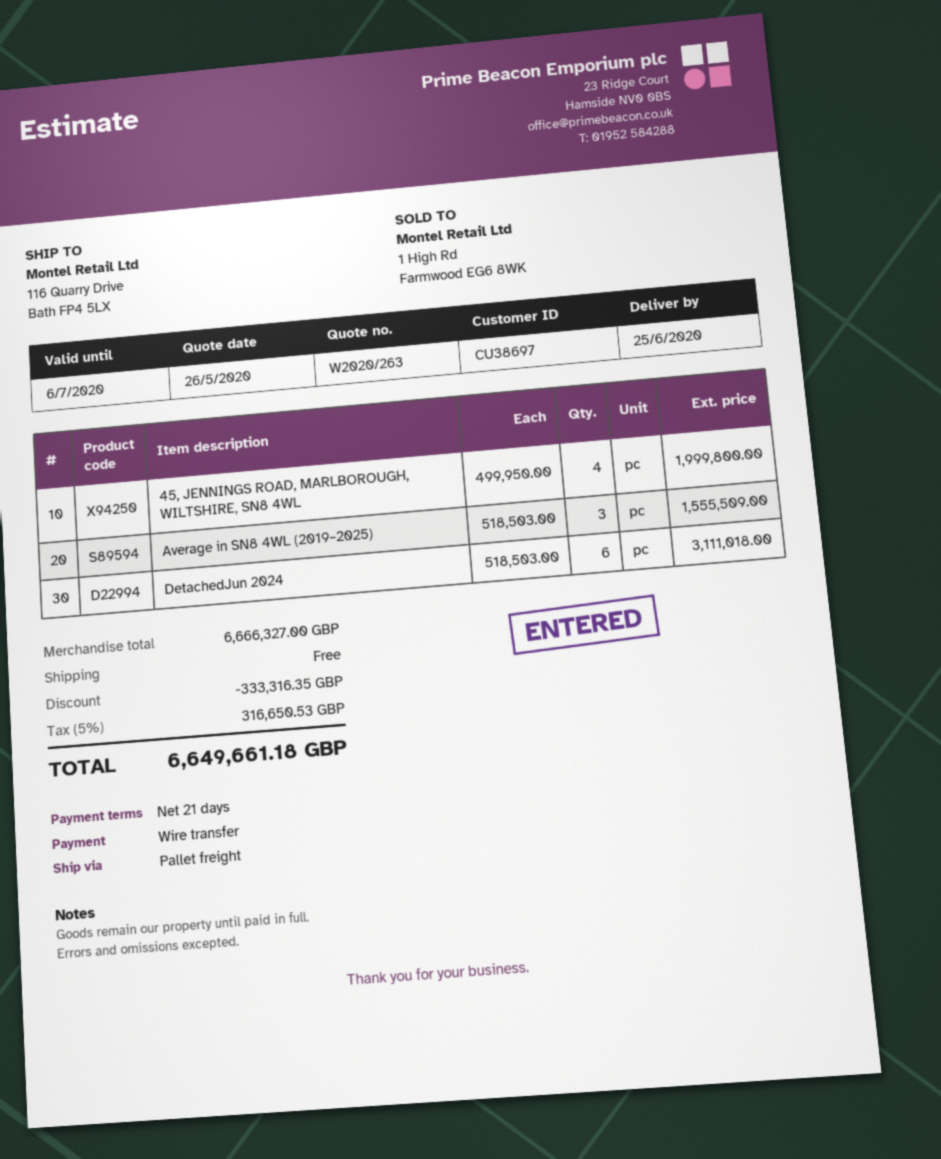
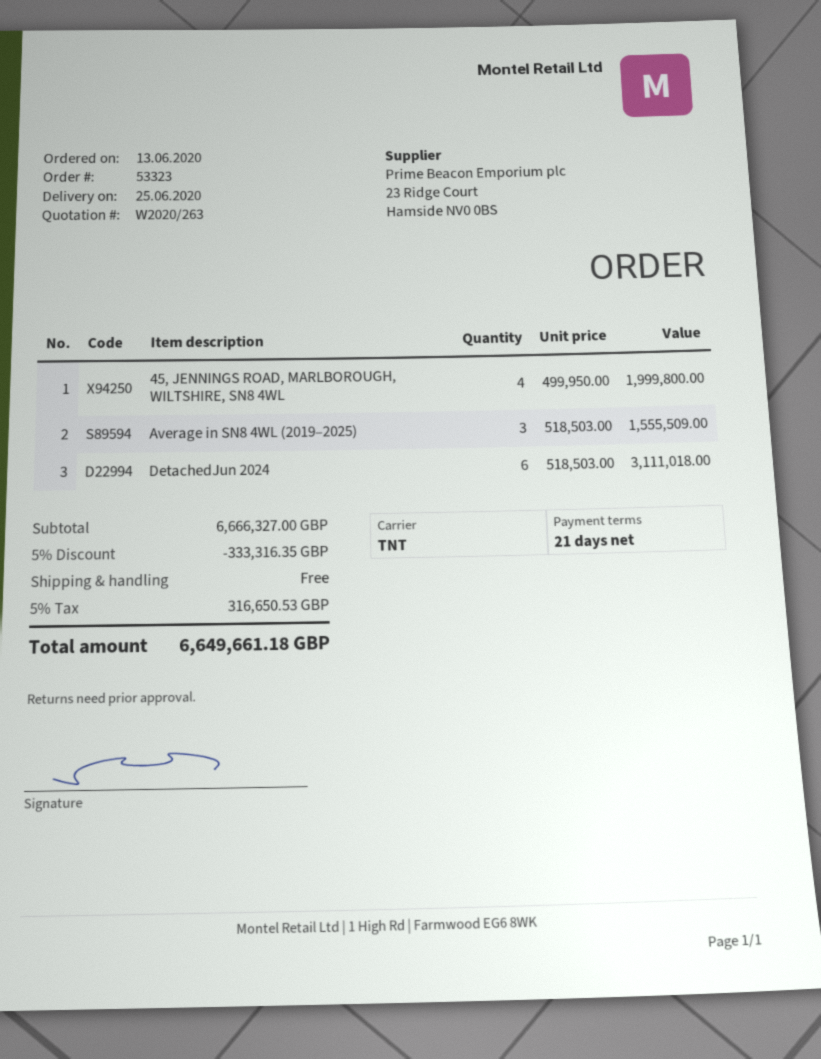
shipping method: pallet freight -> TNT

